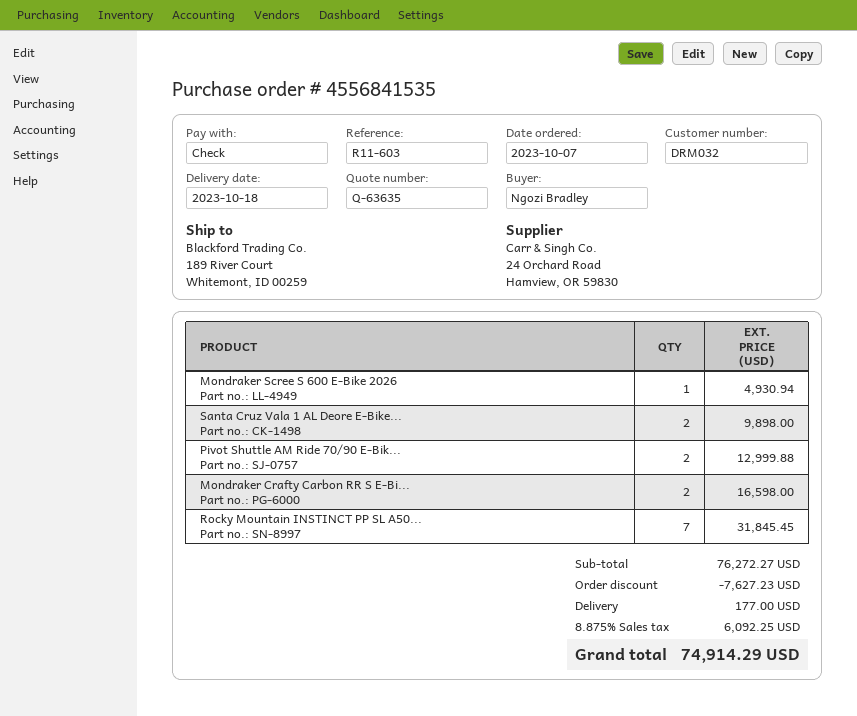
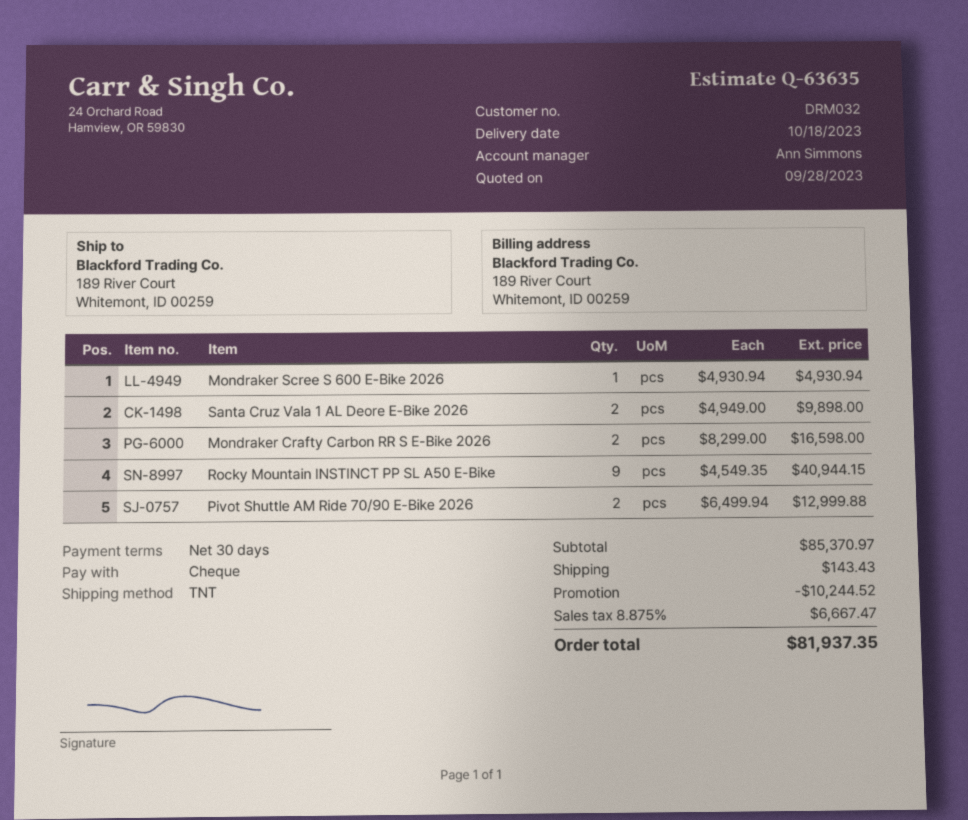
Rocky Mountain INSTINCT PP SL A50...: 7 for 31845.45 -> 9 for 40944.15
subtotal: 76272.27 -> 85370.97
discount: 7627.23 -> 10244.52
shipping: 177.00 -> 143.43
tax: 8.875% = 6092.25 -> 8.875% = 6667.47
total: 74914.29 -> 81937.35

